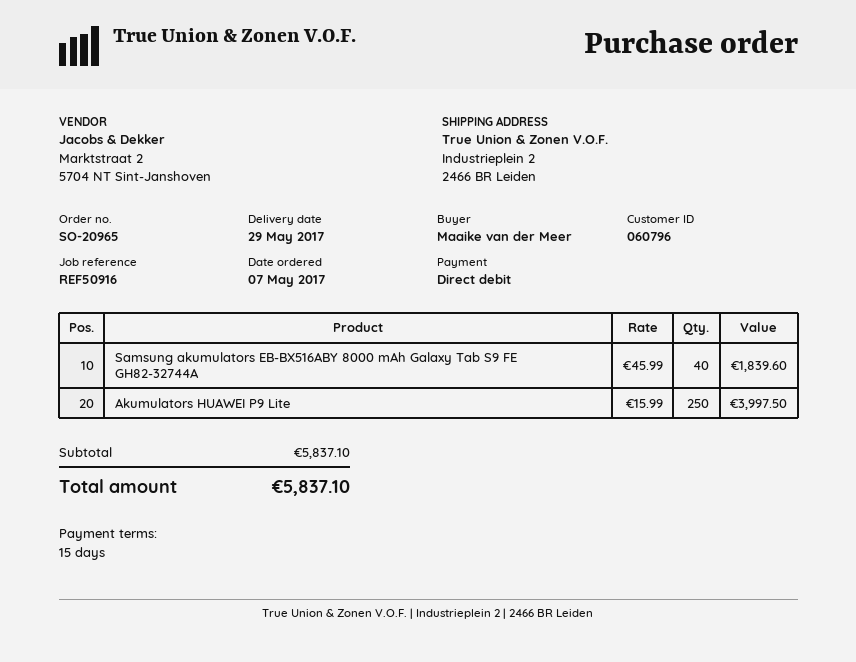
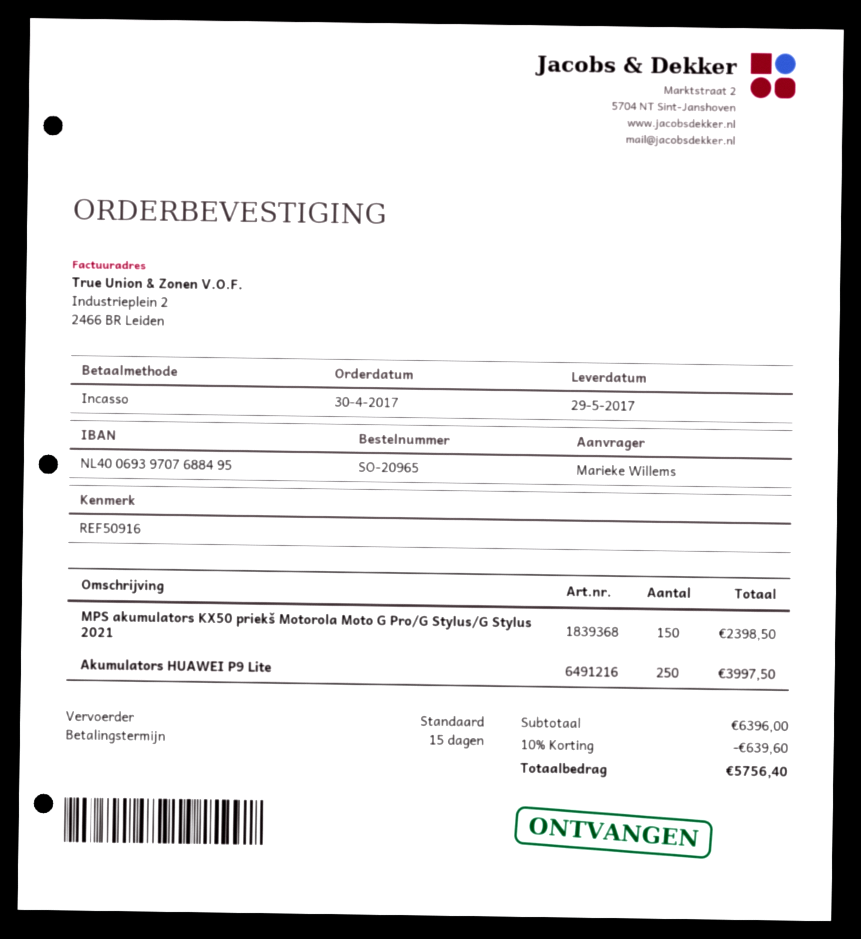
order date: 2017-05-07 -> 2017-04-30
ordered by: Maaike van der Meer -> Marieke Willems
Samsung akumulators EB-BX516ABY 8000 mAh Galaxy Tab S9 FE GH82-32744A: 40 for 1839.60 -> none
MPS akumulators KX50 priekš Motorola Moto G Pro/G Stylus/G Stylus 2021: none -> 150 for 2398.50
subtotal: 5837.10 -> 6396.00
discount: none -> 10% = 639.60
total: 5837.10 -> 5756.40

